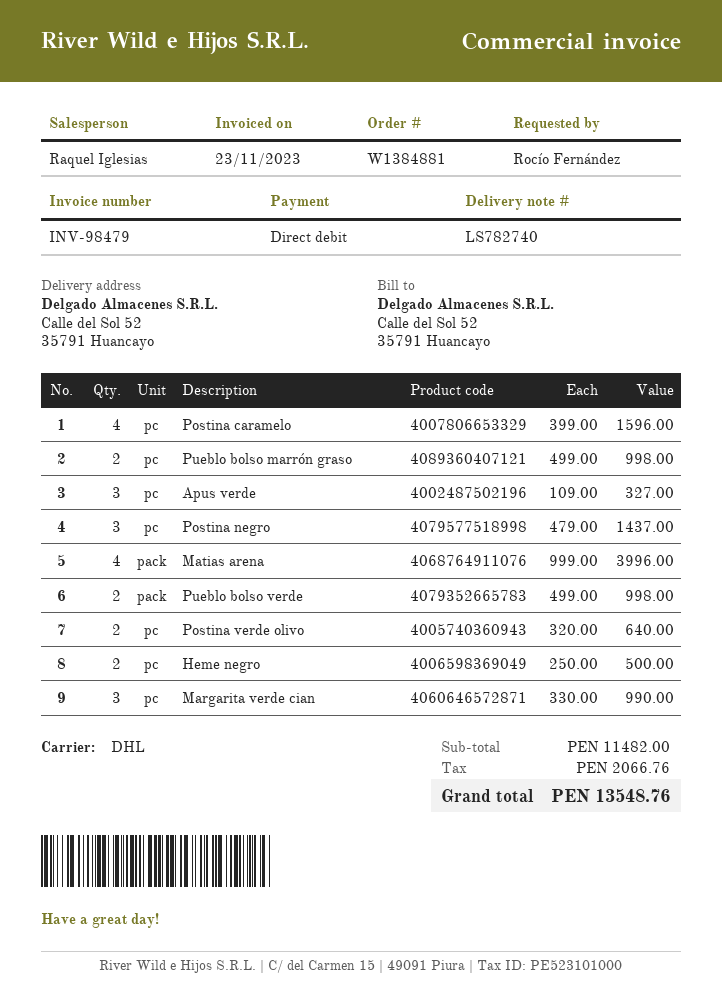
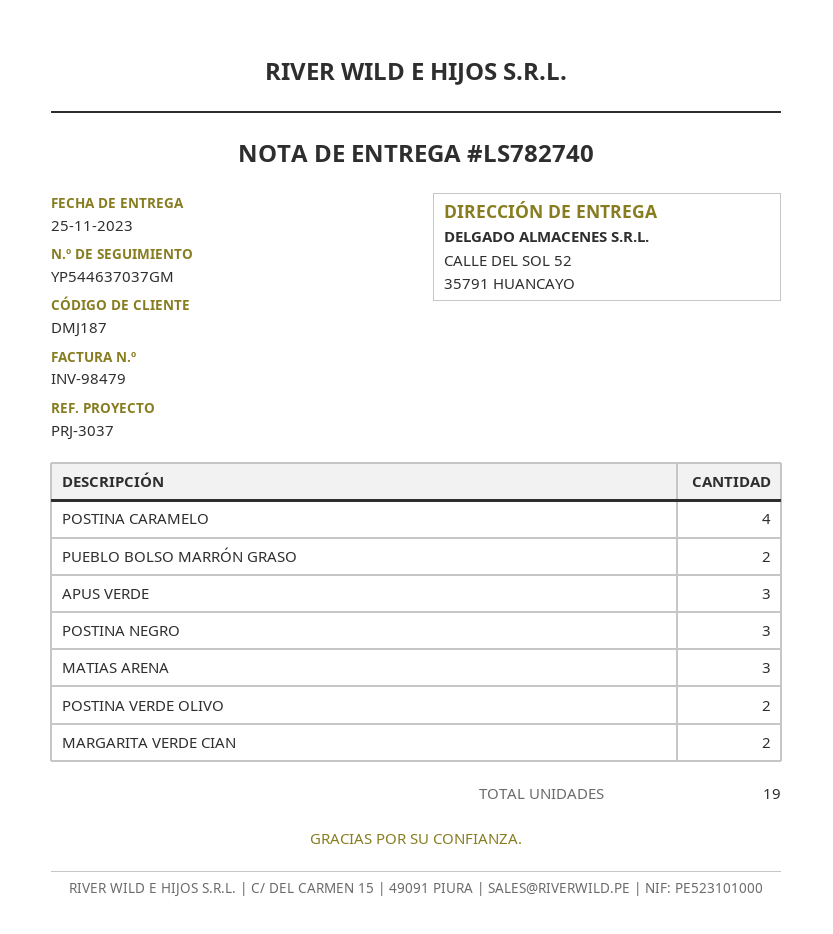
Matias arena: 4 -> 3
Pueblo bolso verde: 2 -> none
Heme negro: 2 -> none
Margarita verde cian: 3 -> 2

